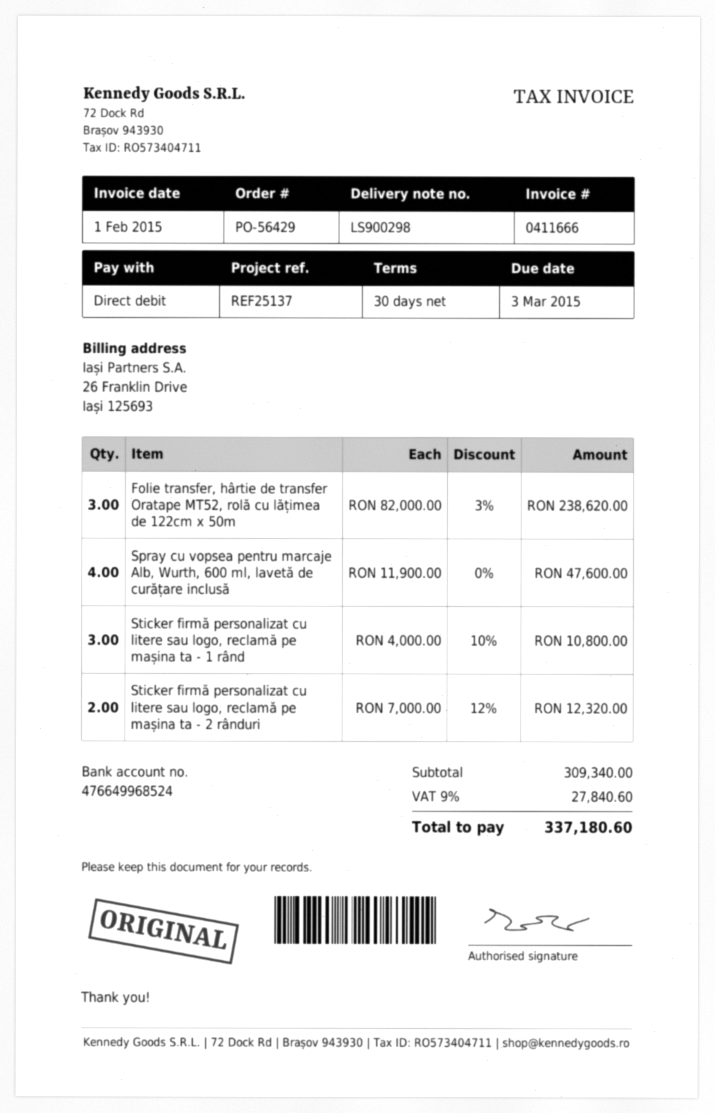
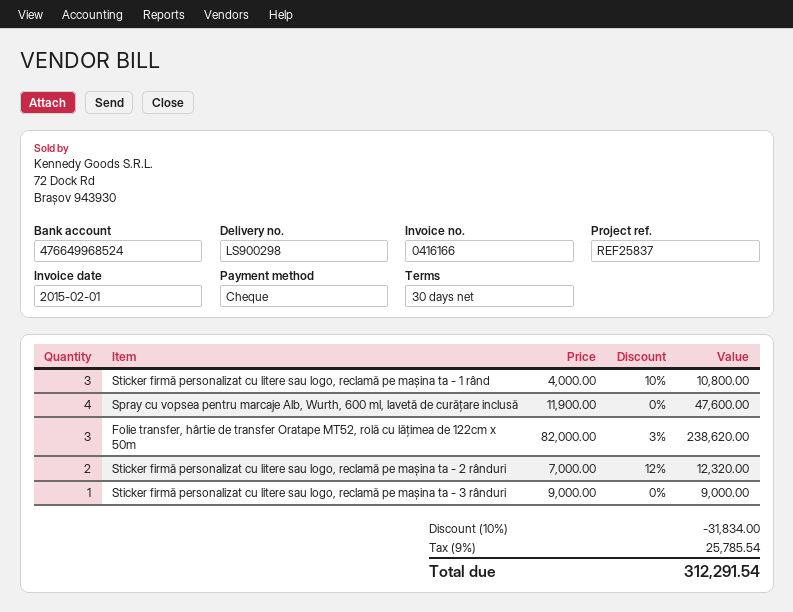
invoice number: 0411666 -> 0416166
reference: REF25137 -> REF25837
payment method: direct debit -> cheque
Sticker firmă personalizat cu litere sau logo, reclamă pe mașina ta - 3 rânduri: none -> 1 x 9000.00 = 9000.00
discount: none -> 10% = 31834.00
tax: 9% = 27840.60 -> 9% = 25785.54
total: 337180.60 -> 312291.54

